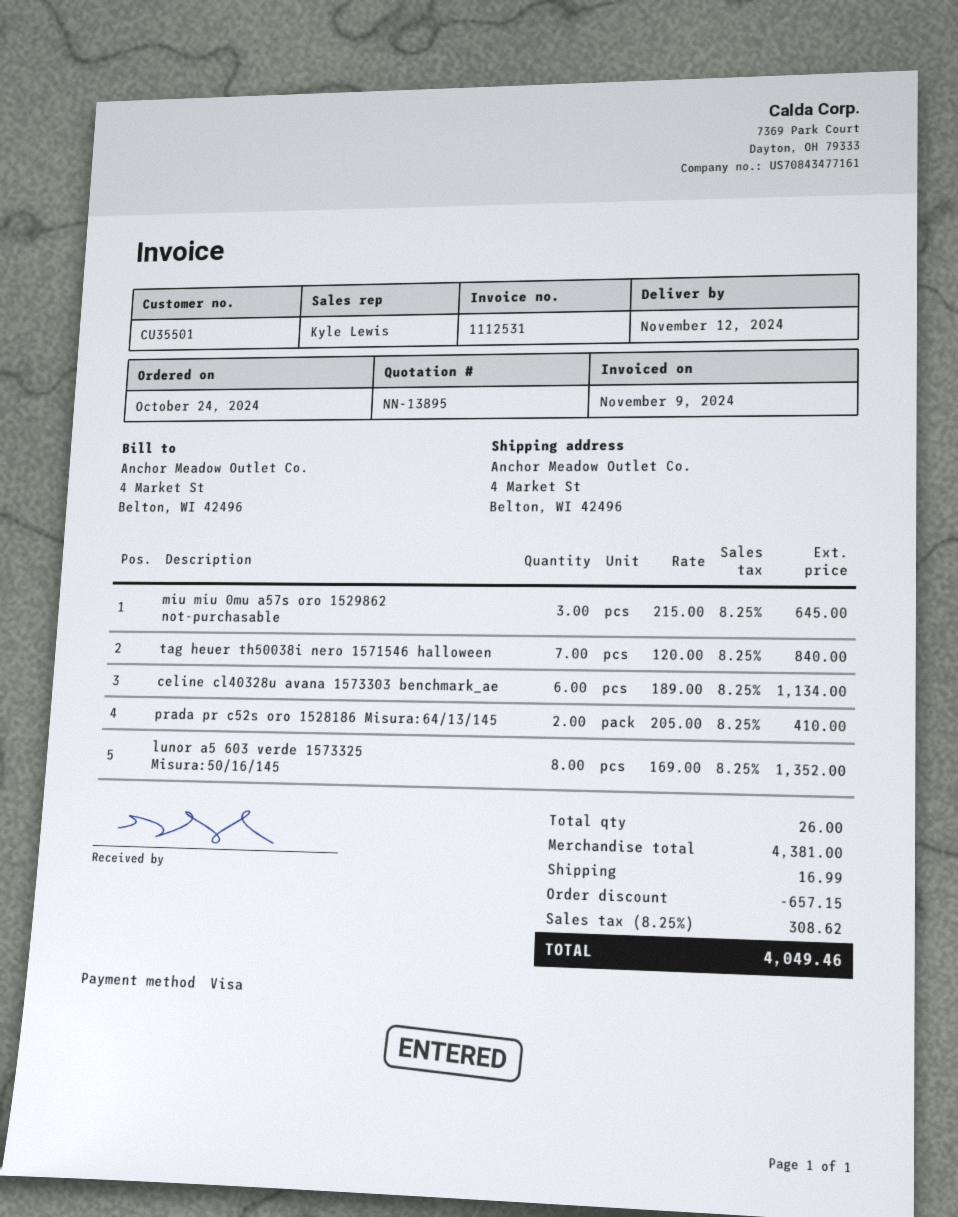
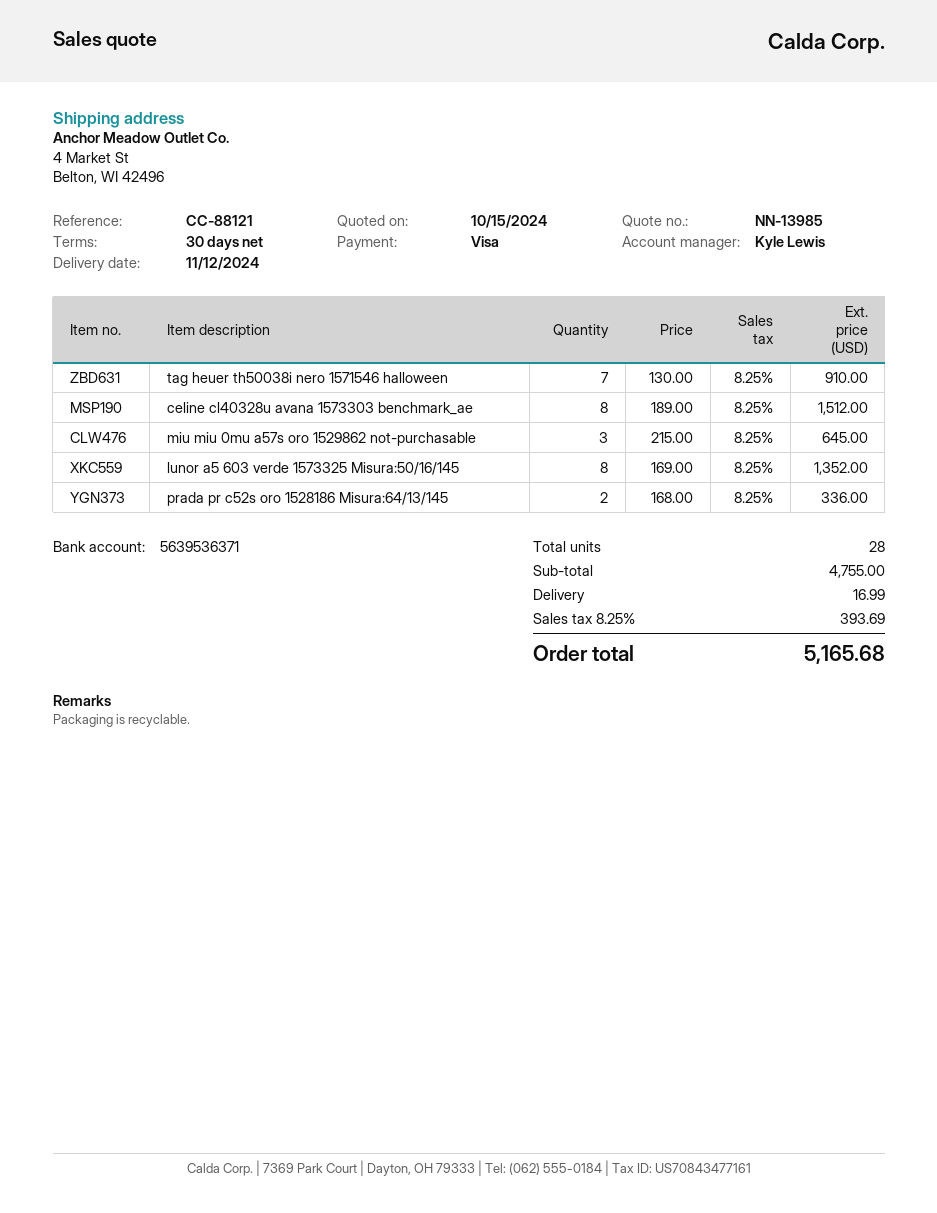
quote number: NN-13895 -> NN-13985
tag heuer th50038i nero 1571546 halloween: 7 x 120.00 = 840.00 -> 7 x 130.00 = 910.00
celine cl40328u avana 1573303 benchmark_ae: 6 x 189.00 = 1134.00 -> 8 x 189.00 = 1512.00
prada pr c52s oro 1528186 Misura:64/13/145: 2 x 205.00 = 410.00 -> 2 x 168.00 = 336.00
total quantity: 26 -> 28
subtotal: 4381.00 -> 4755.00
discount: 657.15 -> none
tax: 8.25% = 308.62 -> 8.25% = 393.69
total: 4049.46 -> 5165.68

